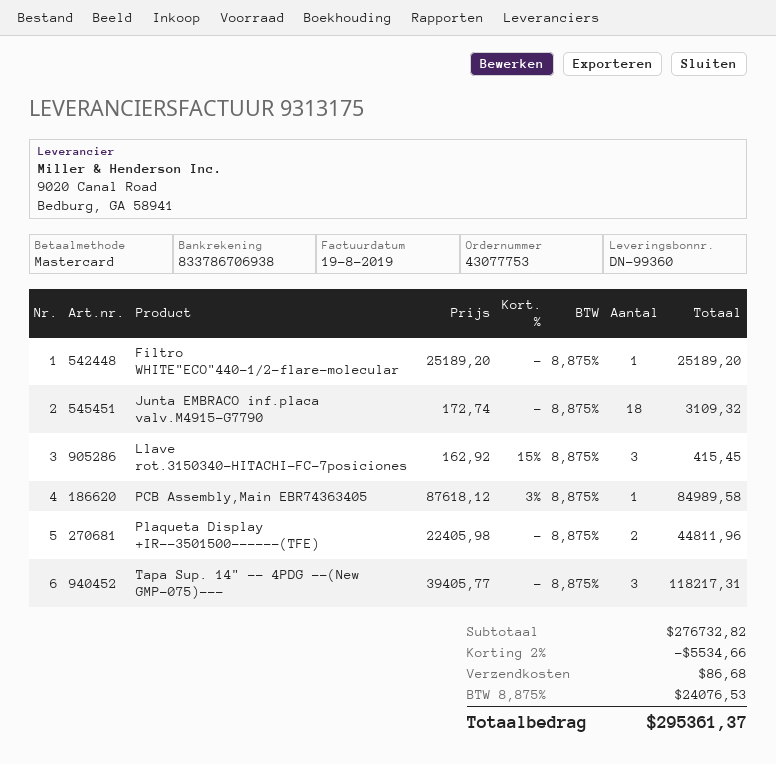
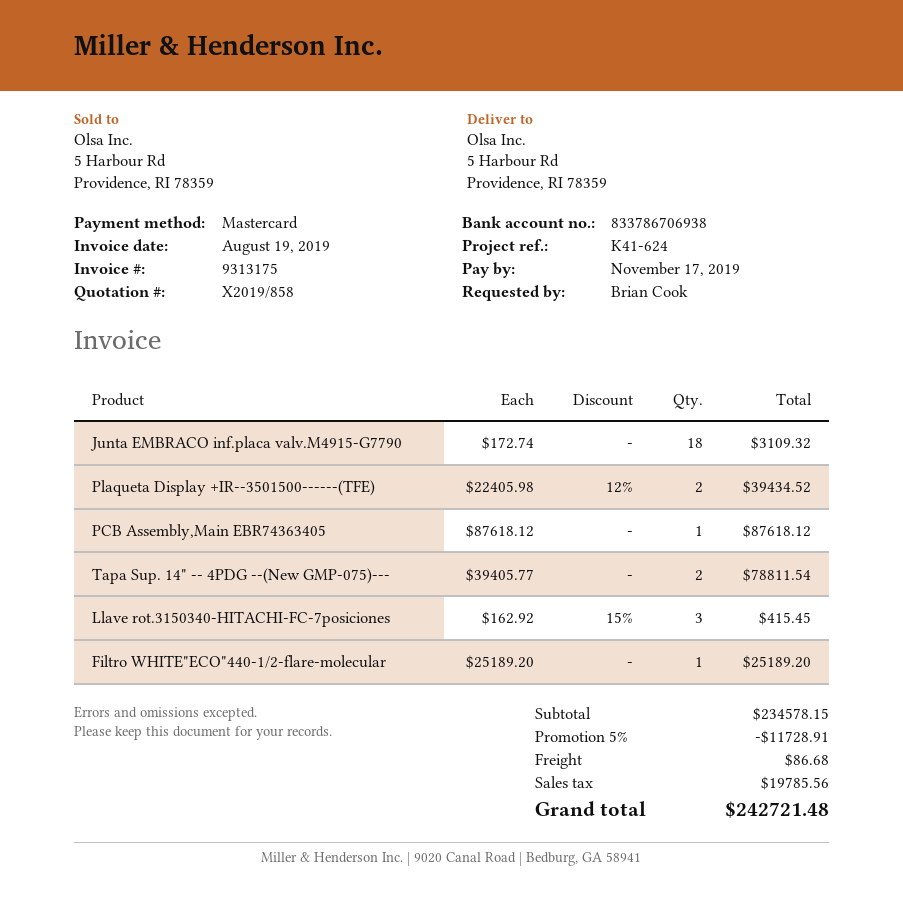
PCB Assembly,Main EBR74363405: 1 x 87618.12 - 3% = 84989.58 -> 1 x 87618.12 = 87618.12
Plaqueta Display +IR--3501500------(TFE): 2 x 22405.98 = 44811.96 -> 2 x 22405.98 - 12% = 39434.52
Tapa Sup. 14" -- 4PDG --(New GMP-075)---: 3 x 39405.77 = 118217.31 -> 2 x 39405.77 = 78811.54
subtotal: 276732.82 -> 234578.15
discount: 2% = 5534.66 -> 5% = 11728.91
tax: 24076.53 -> 19785.56
total: 295361.37 -> 242721.48

